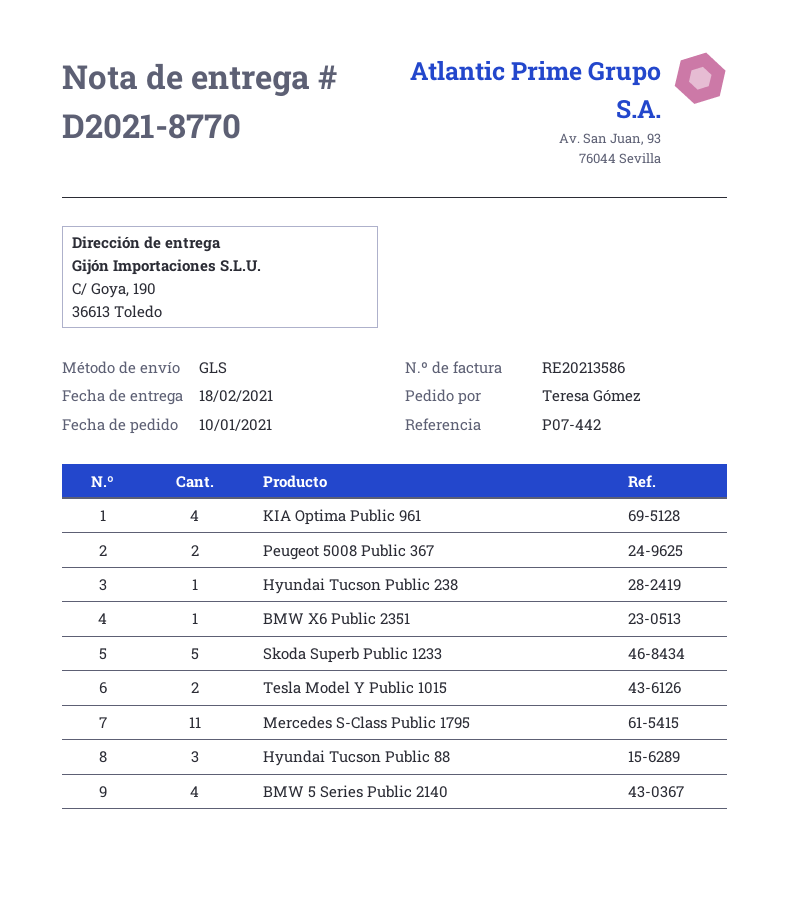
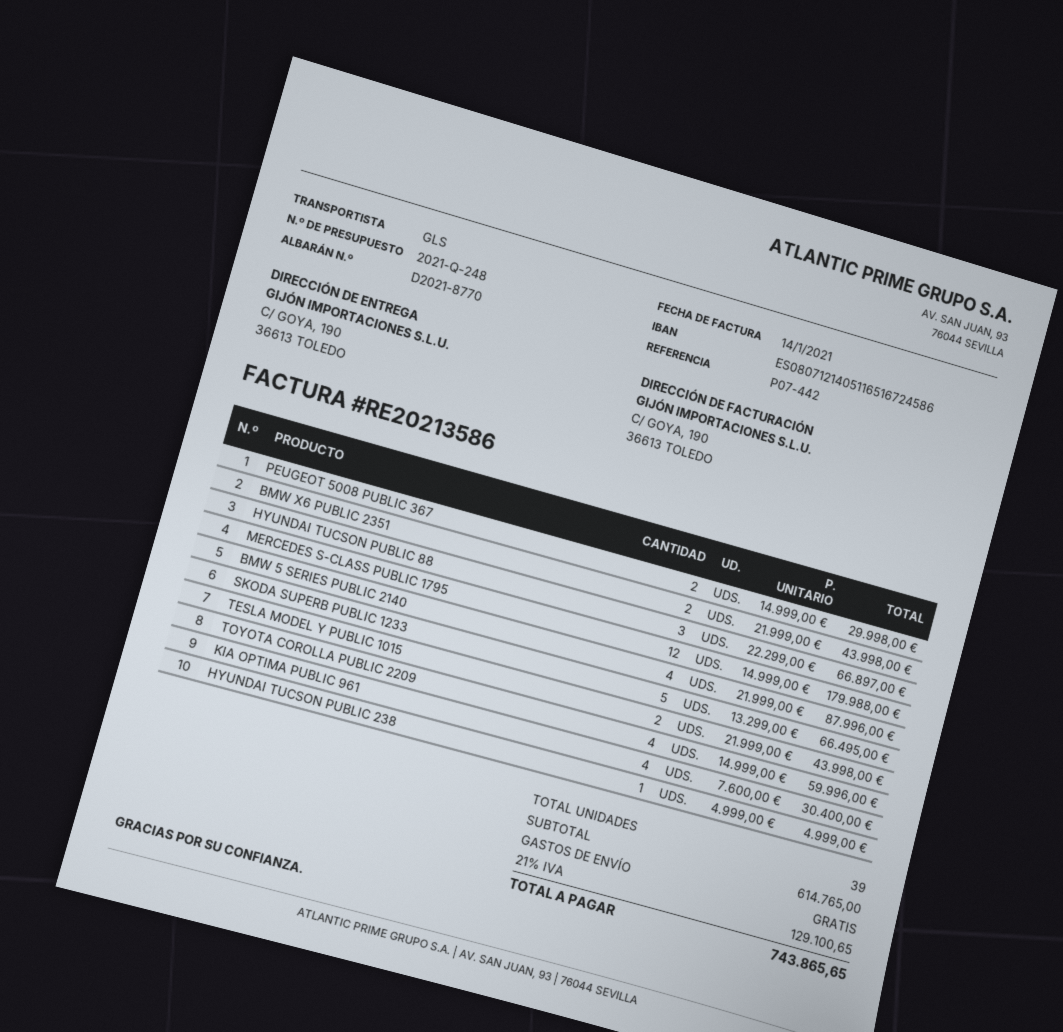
BMW X6 Public 2351: 1 -> 2
Mercedes S-Class Public 1795: 11 -> 12
TOYOTA COROLLA PUBLIC 2209: none -> 4

